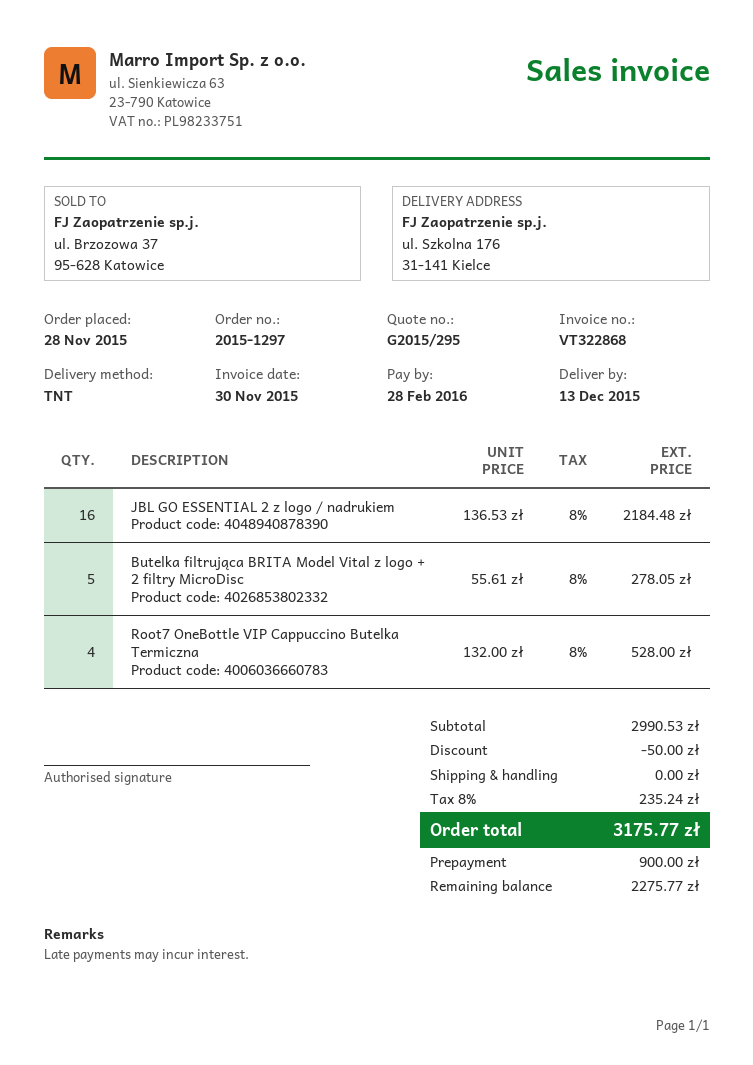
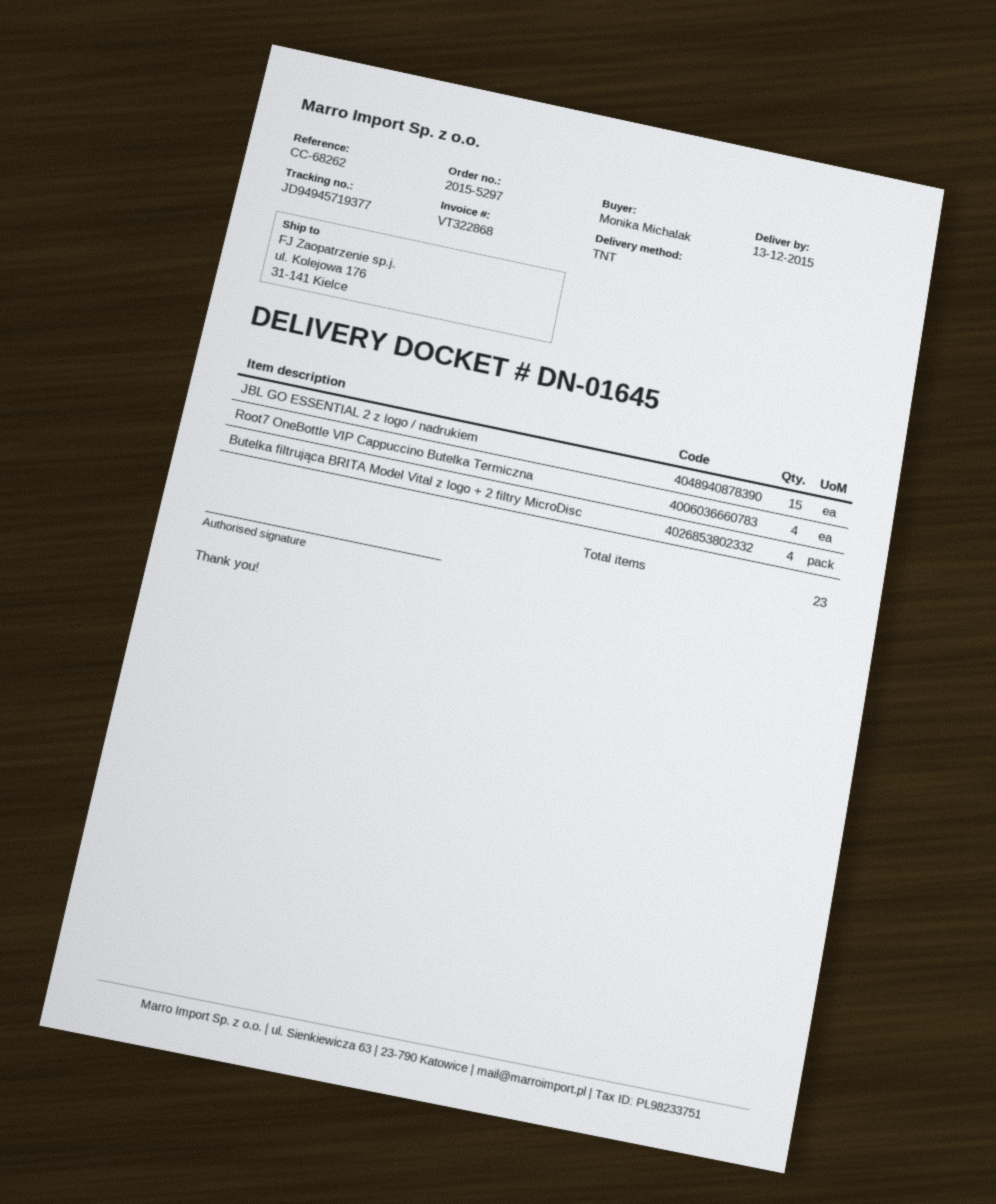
order number: 2015-1297 -> 2015-5297
ship to: ul. Szkolna 176, 31-141 Kielce -> ul. Kolejowa 176, 31-141 Kielce
JBL GO ESSENTIAL 2 z logo / nadrukiem: 16 -> 15
Butelka filtrująca BRITA Model Vital z logo + 2 filtry MicroDisc: 5 -> 4

